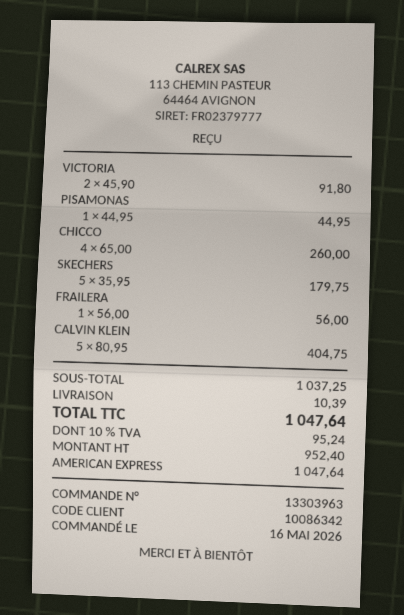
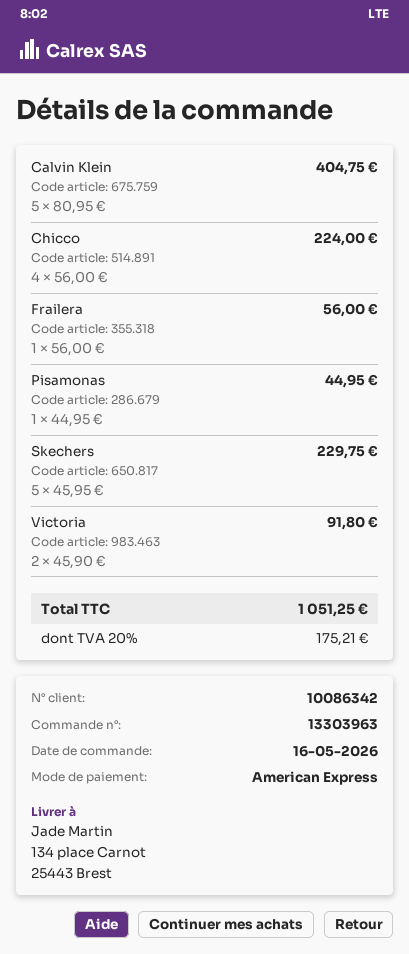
CHICCO: 4 x 65.00 = 260.00 -> 4 x 56.00 = 224.00
SKECHERS: 5 x 35.95 = 179.75 -> 5 x 45.95 = 229.75
shipping: 10.39 -> none
tax: 10% = 95.24 -> 20% = 175.21
total: 1047.64 -> 1051.25

